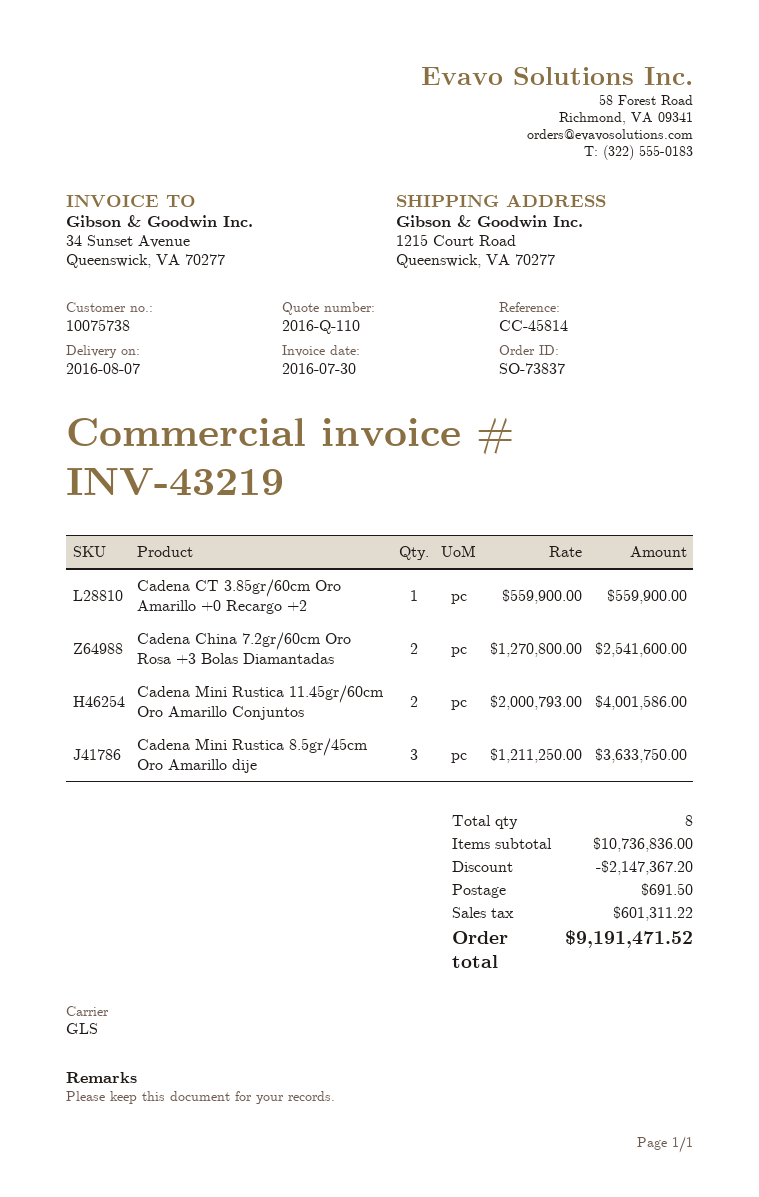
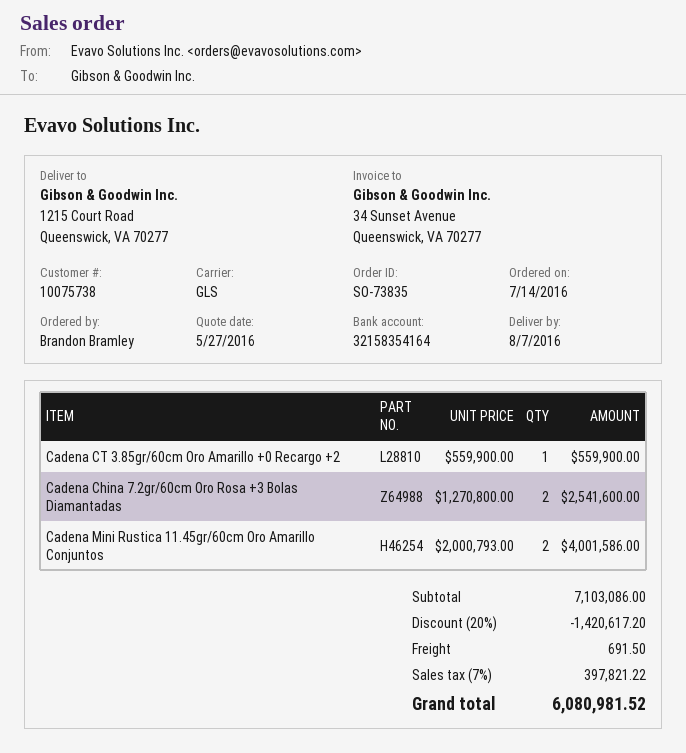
order number: SO-73837 -> SO-73835
Cadena Mini Rustica 8.5gr/45cm Oro Amarillo dije: 3 x 1211250.00 = 3633750.00 -> none
subtotal: 10736836.00 -> 7103086.00
discount: 2147367.20 -> 1420617.20
tax: 601311.22 -> 397821.22
total: 9191471.52 -> 6080981.52

